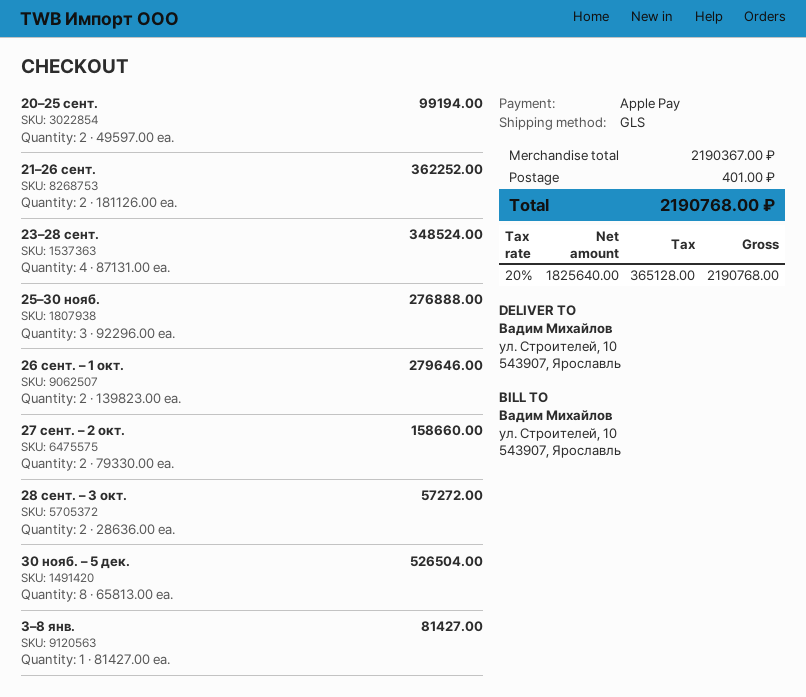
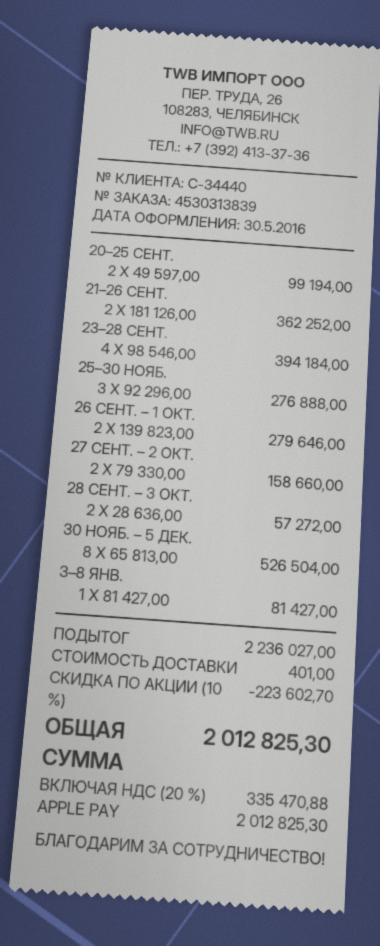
23–28 сент.: 4 x 87131.00 = 348524.00 -> 4 x 98546.00 = 394184.00
subtotal: 2190367.00 -> 2236027.00
discount: none -> 10% = 223602.70
tax: 20% = 365128.00 -> 20% = 335470.88
total: 2190768.00 -> 2012825.30

